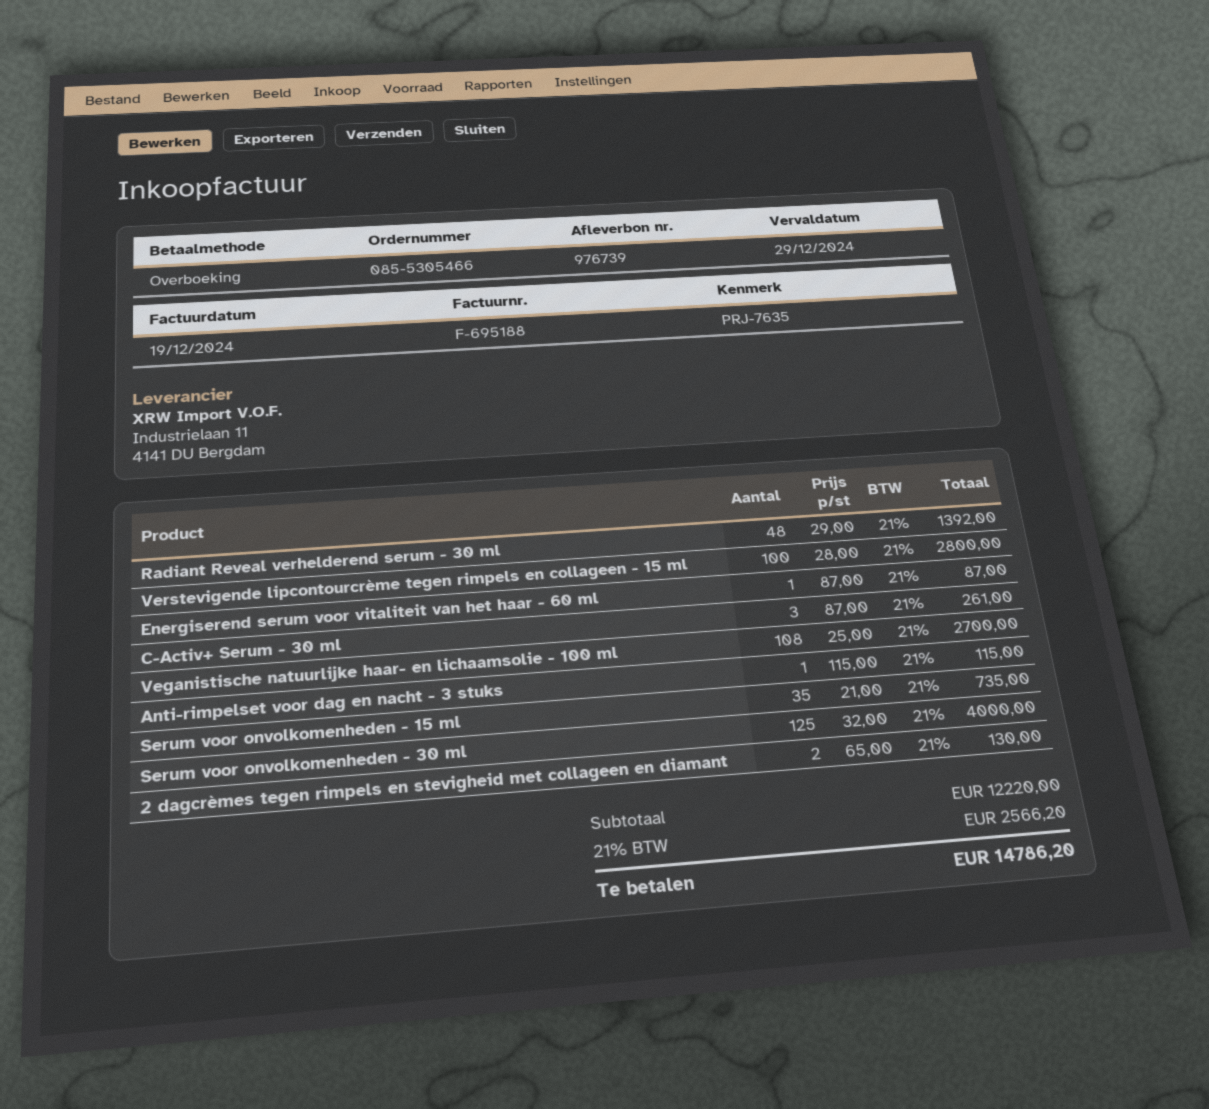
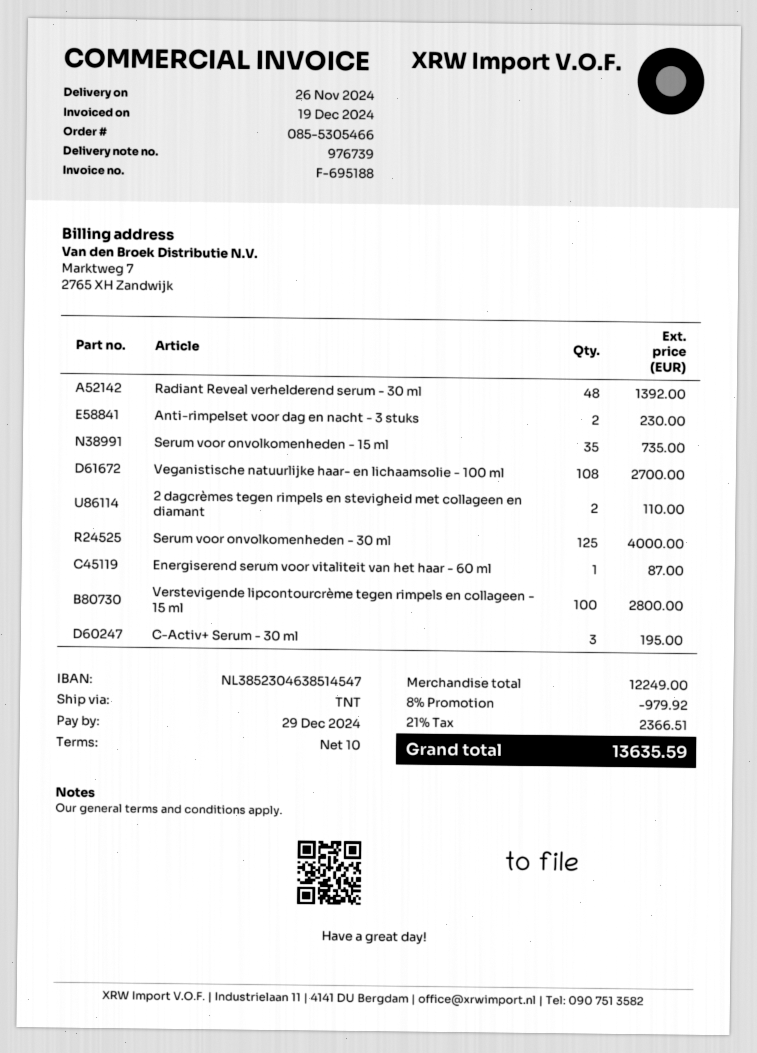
C-Activ+ Serum - 30 ml: 3 for 261.00 -> 3 for 195.00
Anti-rimpelset voor dag en nacht - 3 stuks: 1 for 115.00 -> 2 for 230.00
2 dagcrèmes tegen rimpels en stevigheid met collageen en diamant: 2 for 130.00 -> 2 for 110.00
subtotal: 12220.00 -> 12249.00
discount: none -> 8% = 979.92
tax: 21% = 2566.20 -> 21% = 2366.51
total: 14786.20 -> 13635.59

